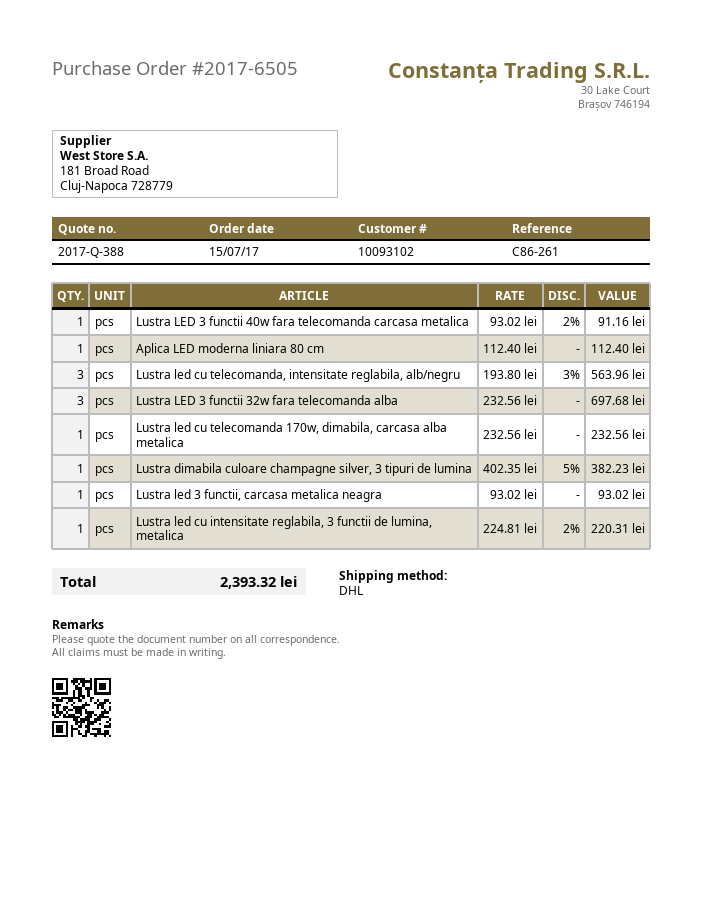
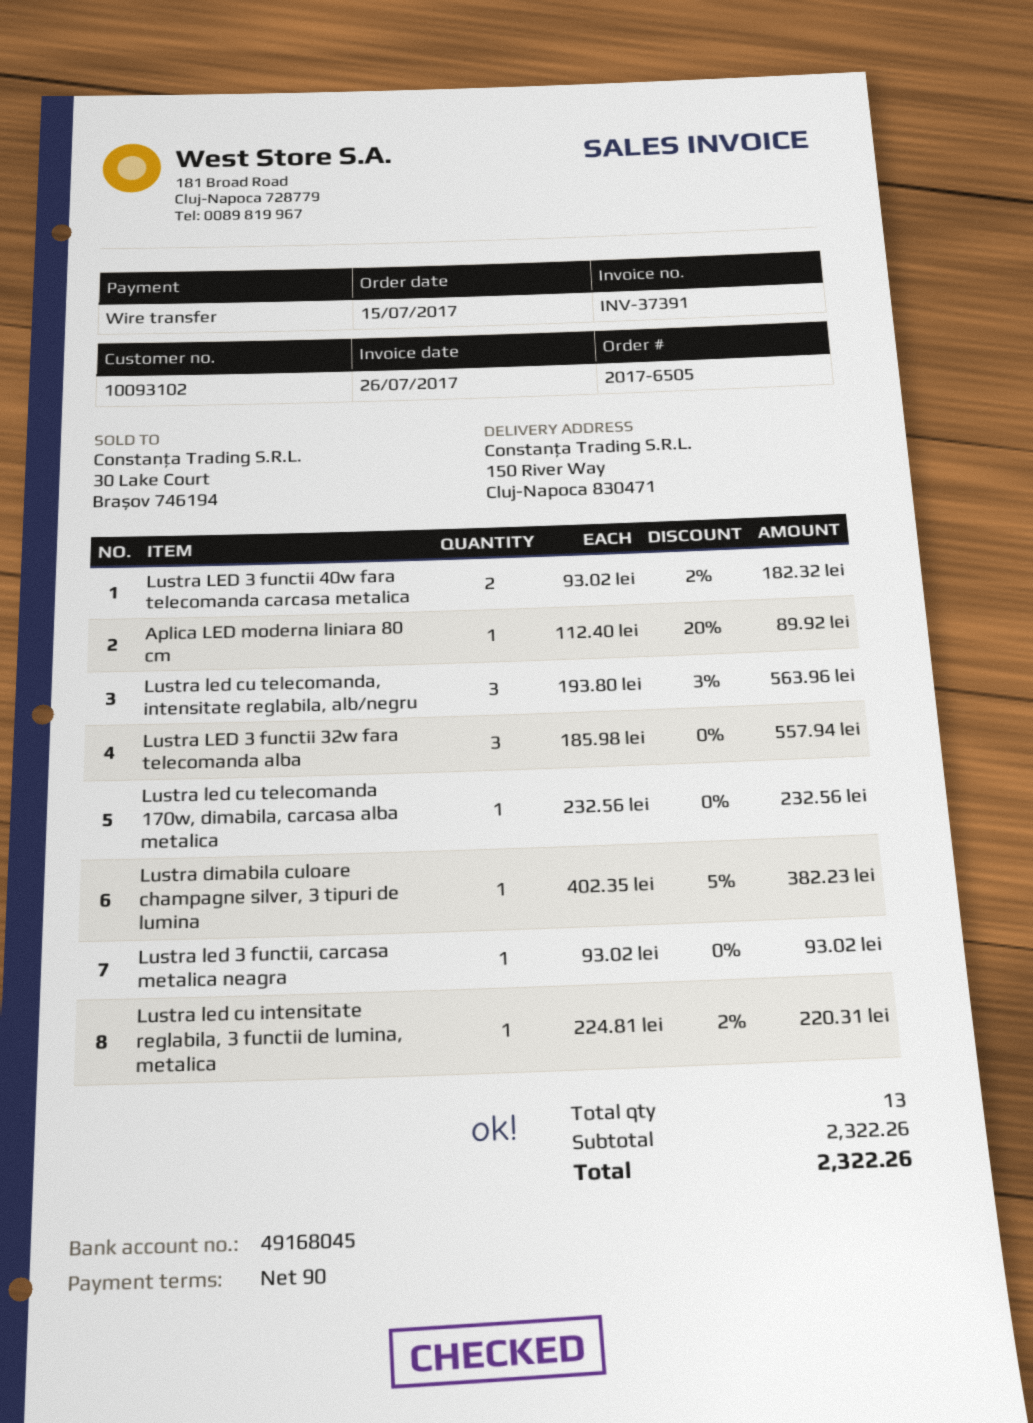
Lustra LED 3 functii 40w fara telecomanda carcasa metalica: 1 x 93.02 - 2% = 91.16 -> 2 x 93.02 - 2% = 182.32
Aplica LED moderna liniara 80 cm: 1 x 112.40 = 112.40 -> 1 x 112.40 - 20% = 89.92
Lustra LED 3 functii 32w fara telecomanda alba: 3 x 232.56 = 697.68 -> 3 x 185.98 = 557.94
total: 2393.32 -> 2322.26

